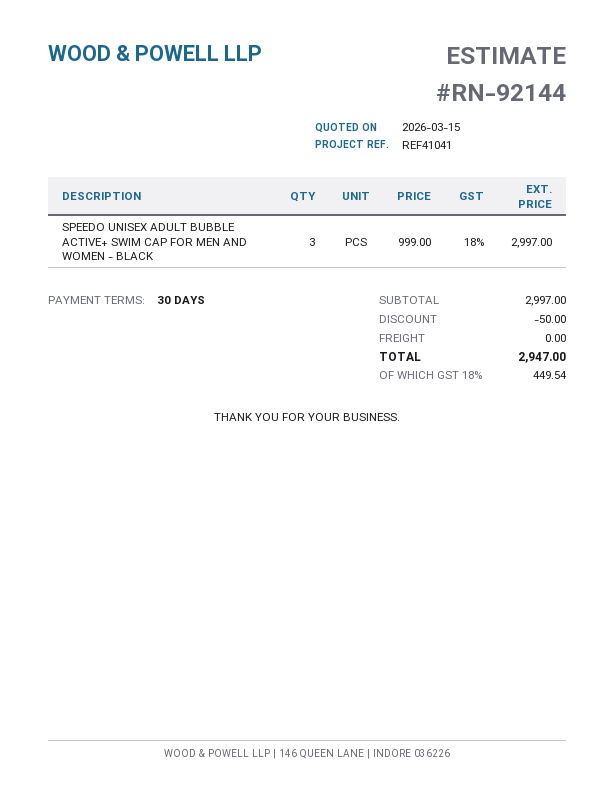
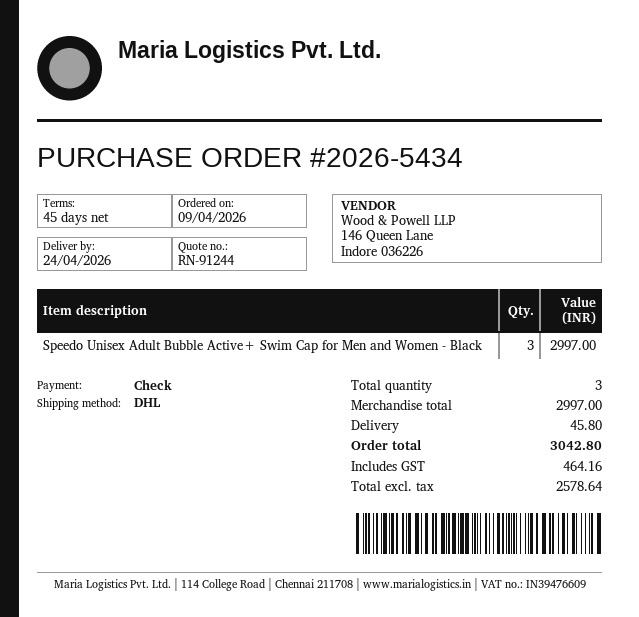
quote number: RN-92144 -> RN-91244
payment terms: 30 days -> 45 days
discount: 50.00 -> none
shipping: 0.00 -> 45.80
tax: 449.54 -> 464.16
total: 2947.00 -> 3042.80

